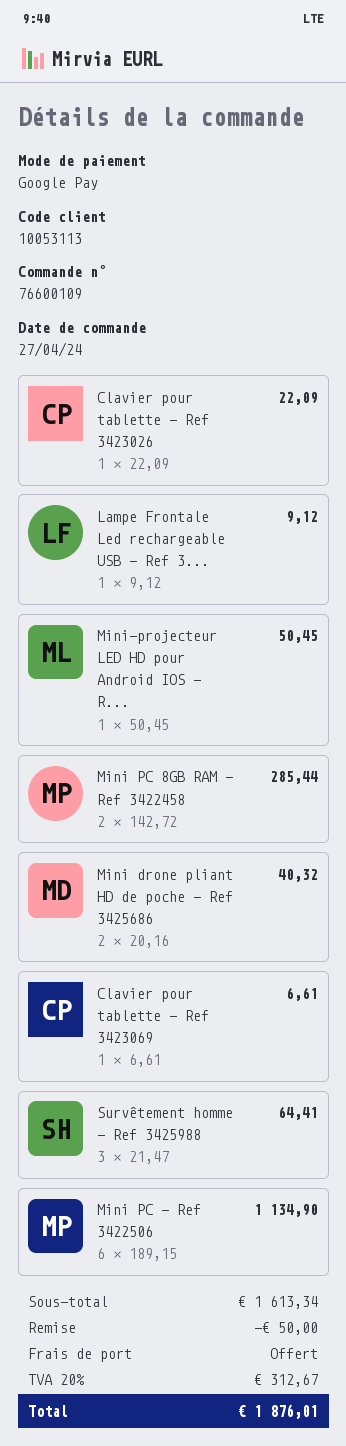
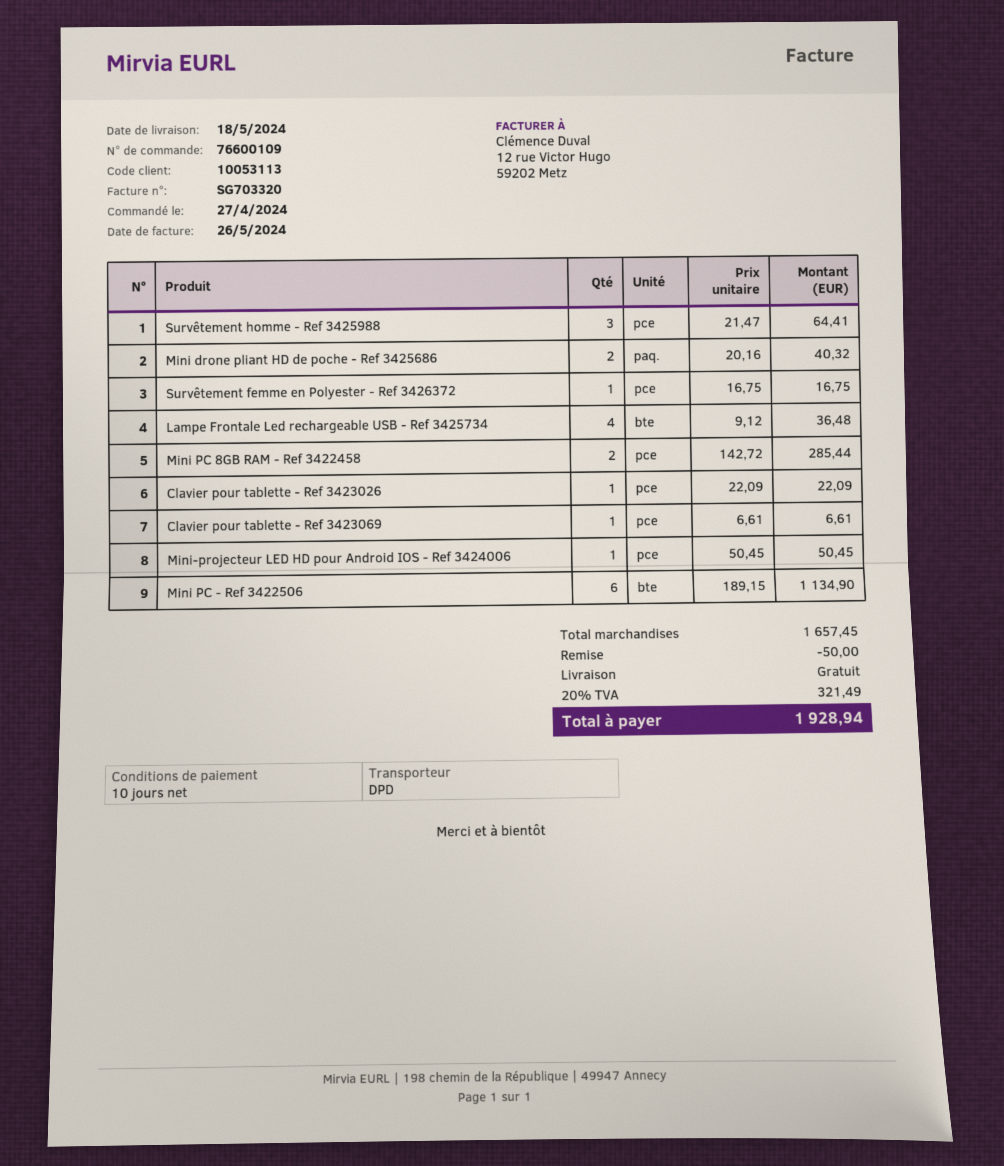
Lampe Frontale Led rechargeable USB - Ref 3...: 1 x 9.12 = 9.12 -> 4 x 9.12 = 36.48
Survêtement femme en Polyester - Ref 3426372: none -> 1 x 16.75 = 16.75
subtotal: 1613.34 -> 1657.45
tax: 20% = 312.67 -> 20% = 321.49
total: 1876.01 -> 1928.94

